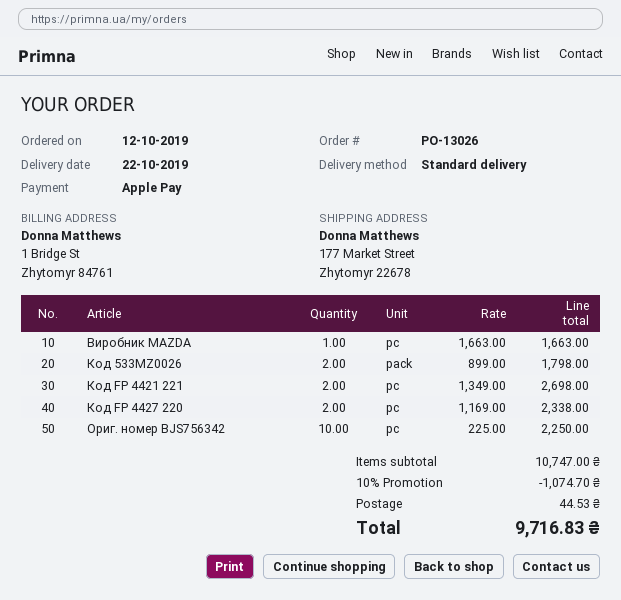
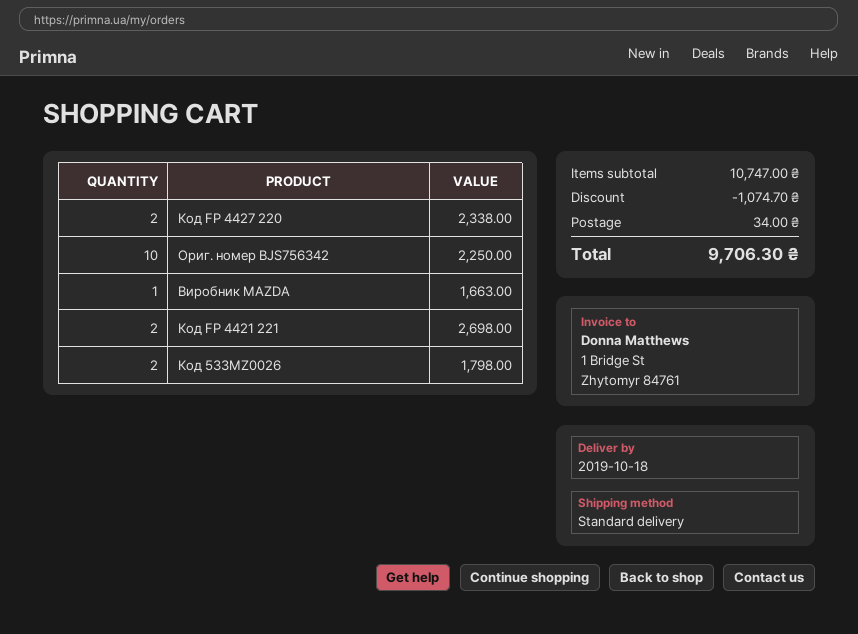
delivery date: 2019-10-22 -> 2019-10-18
shipping: 44.53 -> 34.00
total: 9716.83 -> 9706.30

